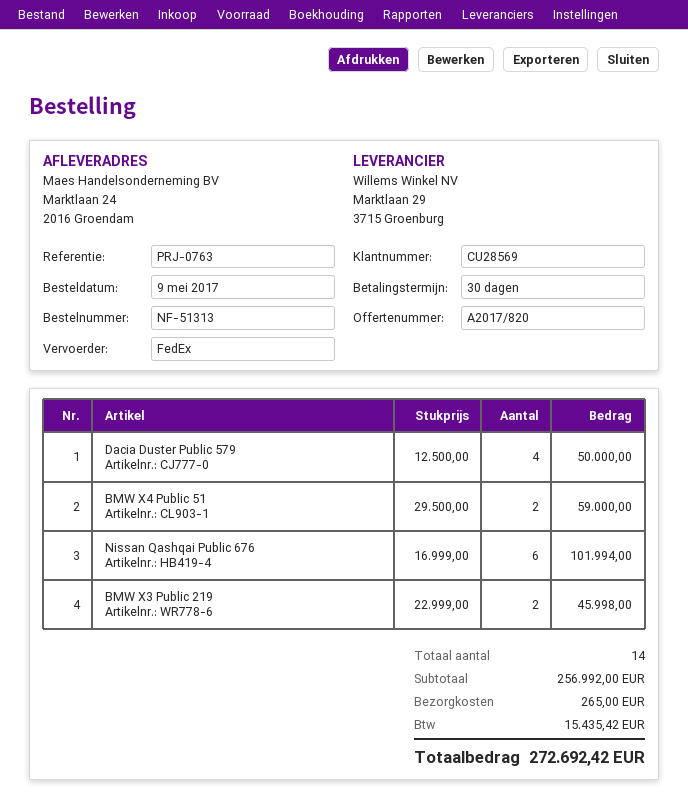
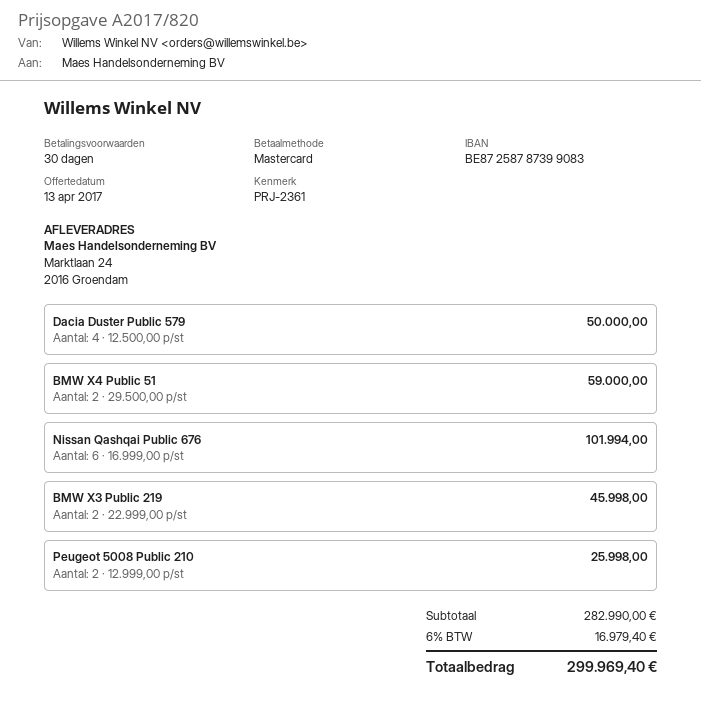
reference: PRJ-0763 -> PRJ-2361
Peugeot 5008 Public 210: none -> 2 x 12999.00 = 25998.00
subtotal: 256992.00 -> 282990.00
shipping: 265.00 -> none
tax: 15435.42 -> 16979.40
total: 272692.42 -> 299969.40

